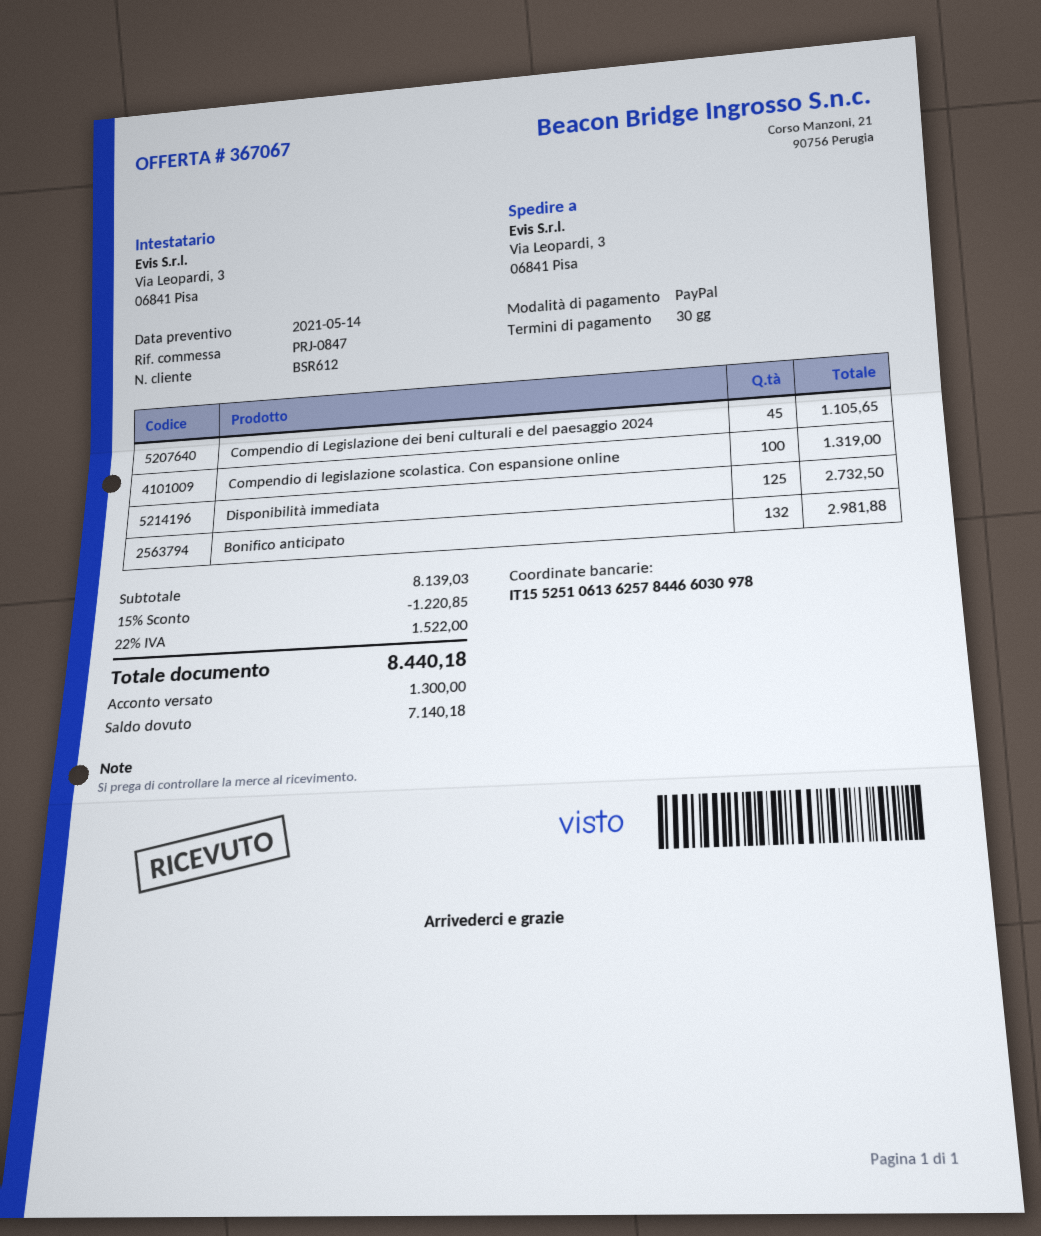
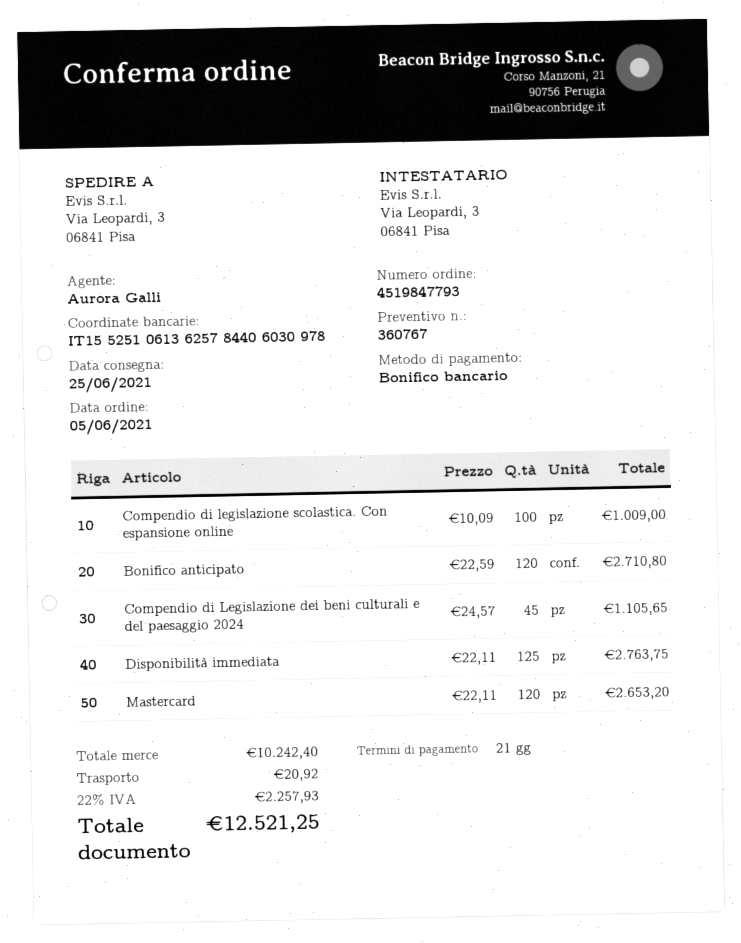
quote number: 367067 -> 360767
payment terms: 30 days -> 21 days
payment method: PayPal -> bank transfer
bank account: IT1552510613625784466030978 -> IT1552510613625784406030978
Compendio di legislazione scolastica. Con espansione online: 100 for 1319.00 -> 100 for 1009.00
Disponibilità immediata: 125 for 2732.50 -> 125 for 2763.75
Bonifico anticipato: 132 for 2981.88 -> 120 for 2710.80
Mastercard: none -> 120 for 2653.20
subtotal: 8139.03 -> 10242.40
discount: 15% = 1220.85 -> none
shipping: none -> 20.92
tax: 22% = 1522.00 -> 22% = 2257.93
total: 8440.18 -> 12521.25

